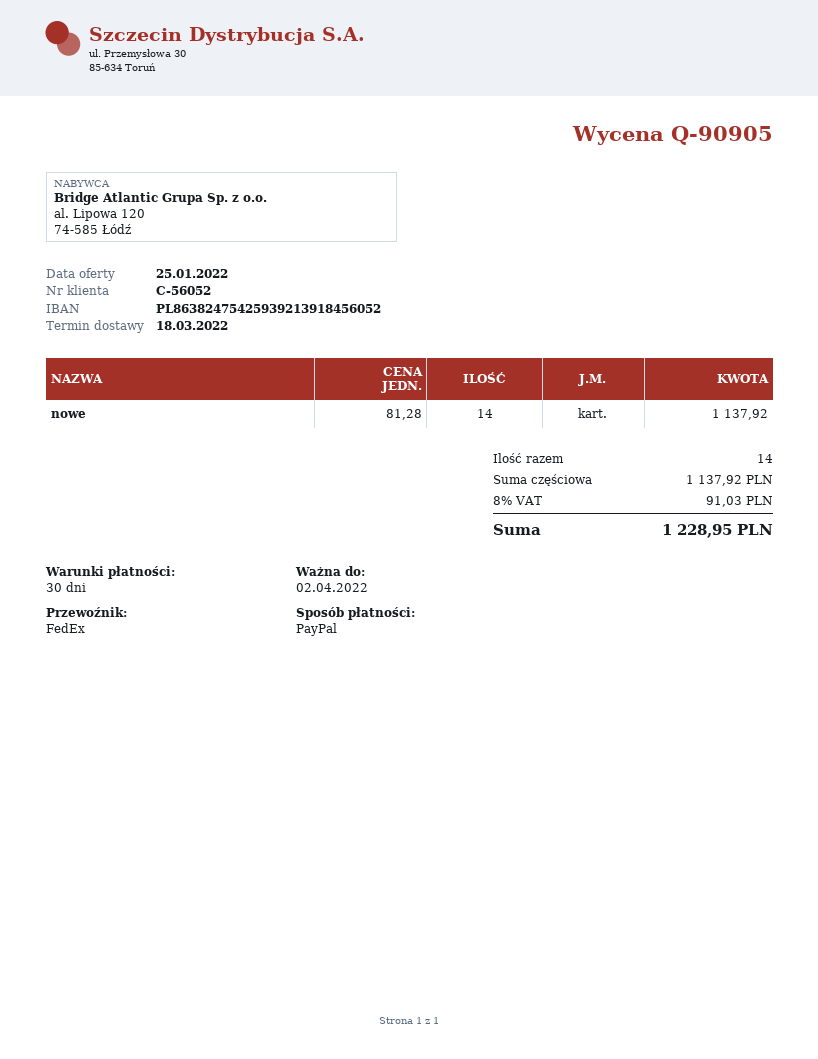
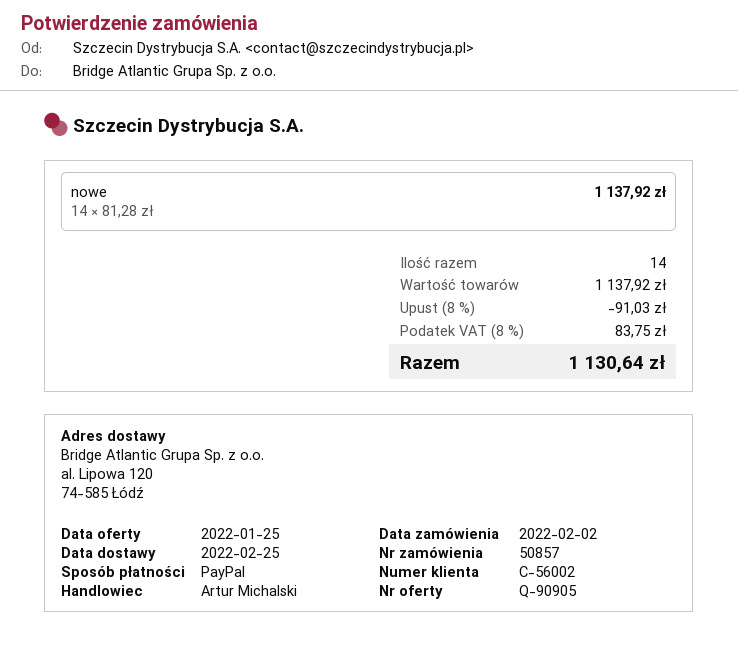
delivery date: 2022-03-18 -> 2022-02-25
customer number: C-56052 -> C-56002
discount: none -> 8% = 91.03
tax: 8% = 91.03 -> 8% = 83.75
total: 1228.95 -> 1130.64

